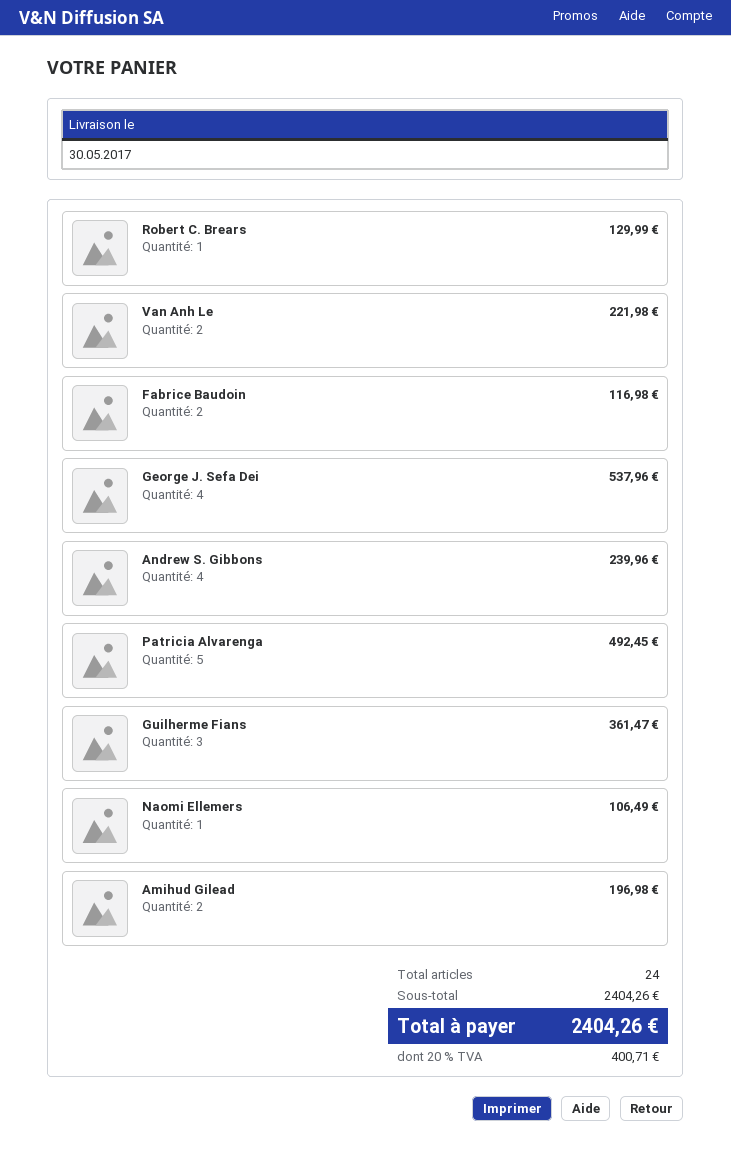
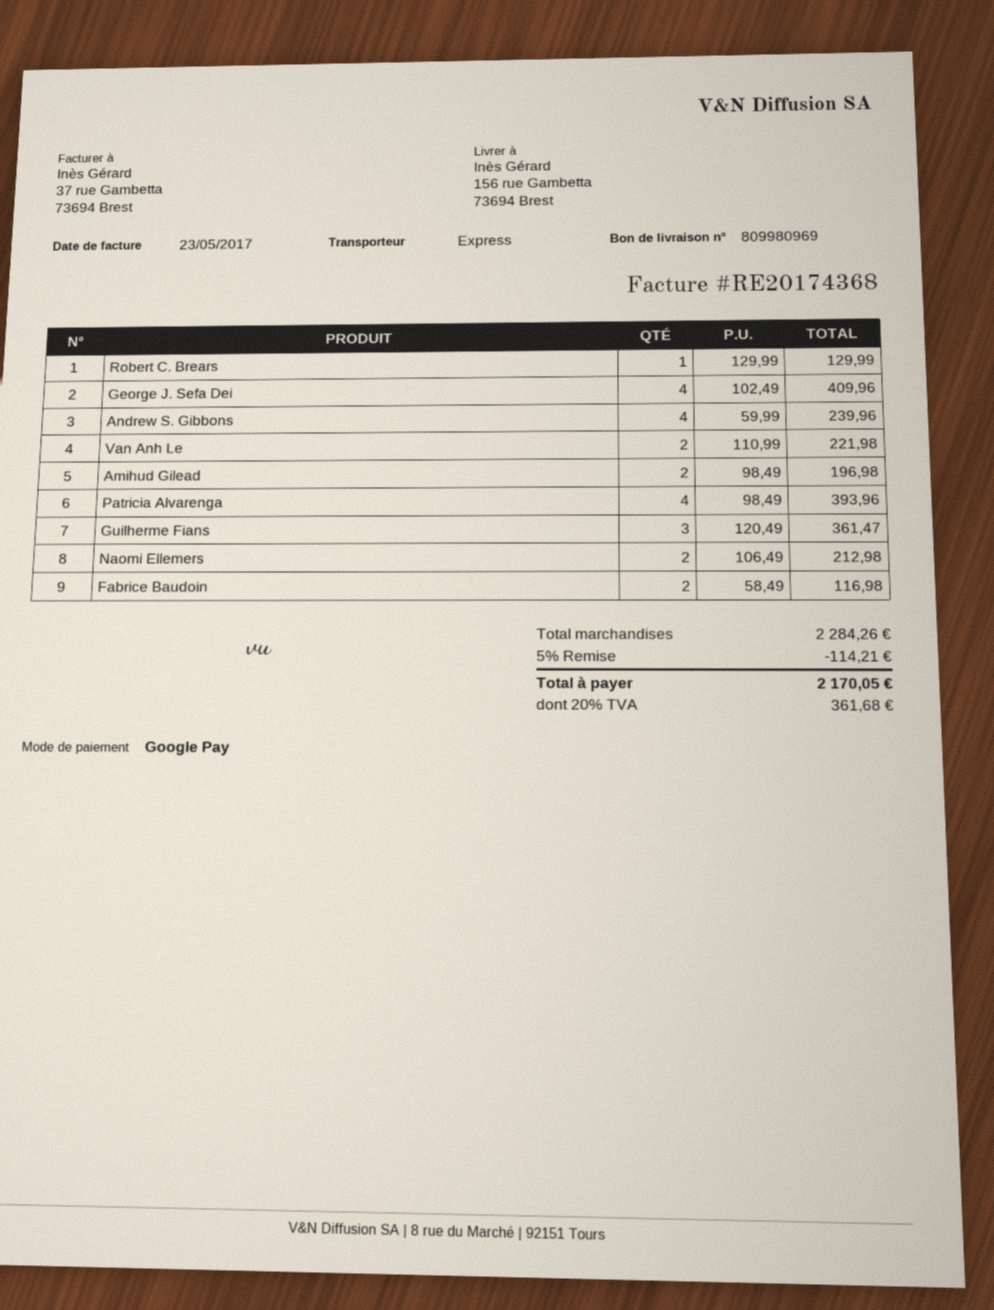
George J. Sefa Dei: 4 for 537.96 -> 4 for 409.96
Patricia Alvarenga: 5 for 492.45 -> 4 for 393.96
Naomi Ellemers: 1 for 106.49 -> 2 for 212.98
subtotal: 2404.26 -> 2284.26
discount: none -> 5% = 114.21
tax: 20% = 400.71 -> 20% = 361.68
total: 2404.26 -> 2170.05

